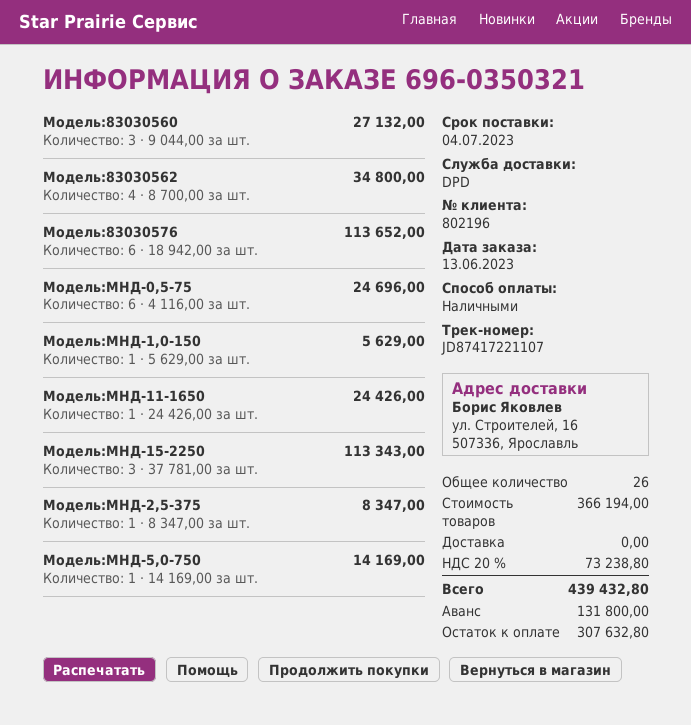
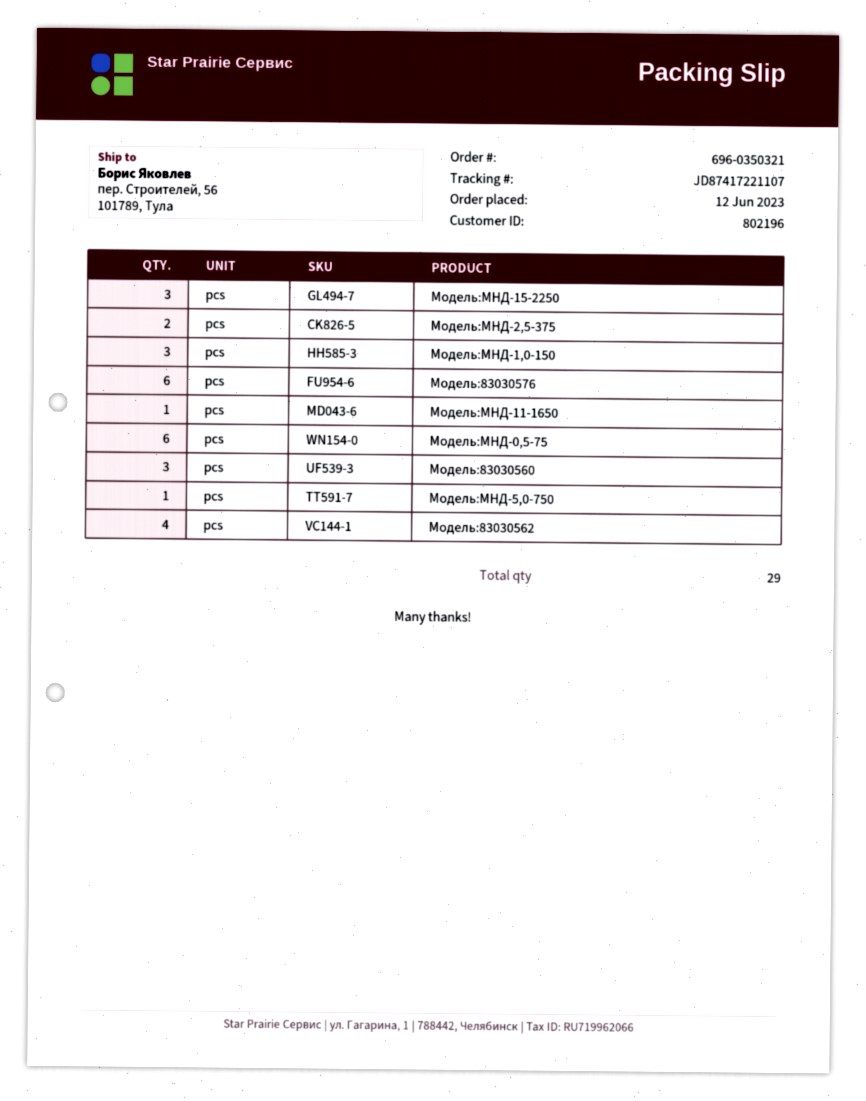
order date: 2023-06-13 -> 2023-06-12
ship to: ул. Строителей, 16, 507336, Ярославль -> пер. Строителей, 56, 101789, Тула
Модель:МНД-1,0-150: 1 -> 3
Модель:МНД-2,5-375: 1 -> 2
total quantity: 26 -> 29

